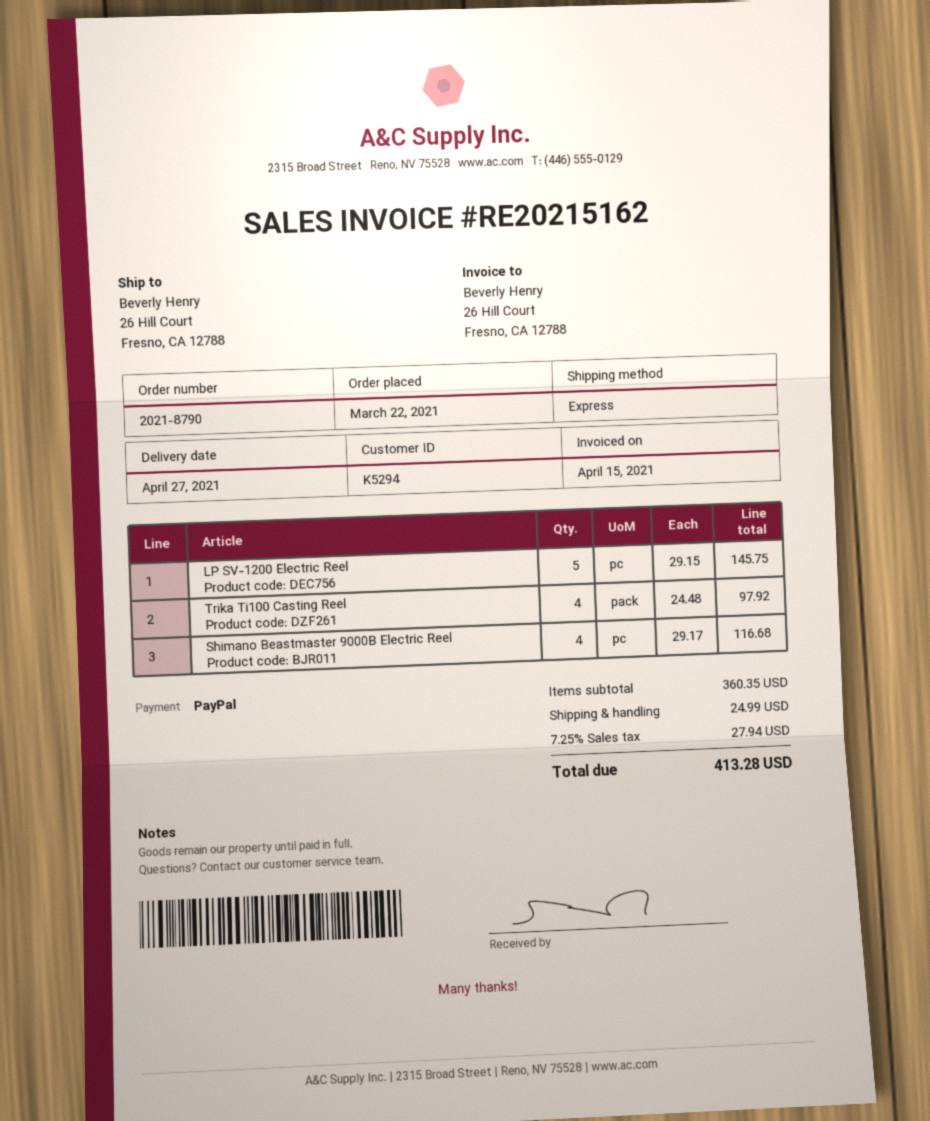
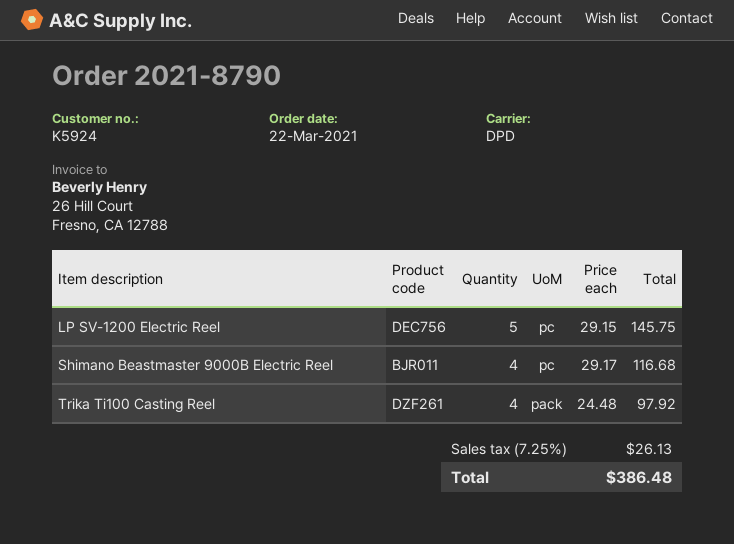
customer number: K5294 -> K5924
shipping method: express -> DPD
shipping: 24.99 -> none
tax: 7.25% = 27.94 -> 7.25% = 26.13
total: 413.28 -> 386.48

